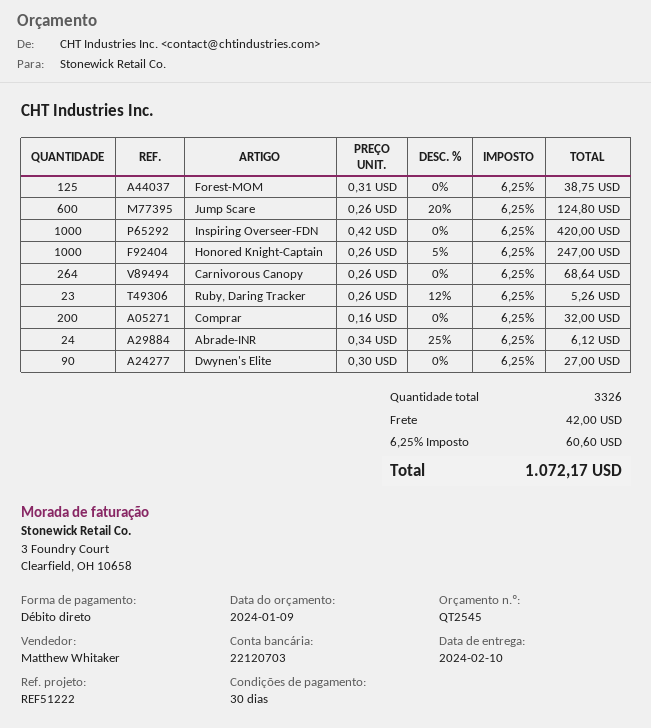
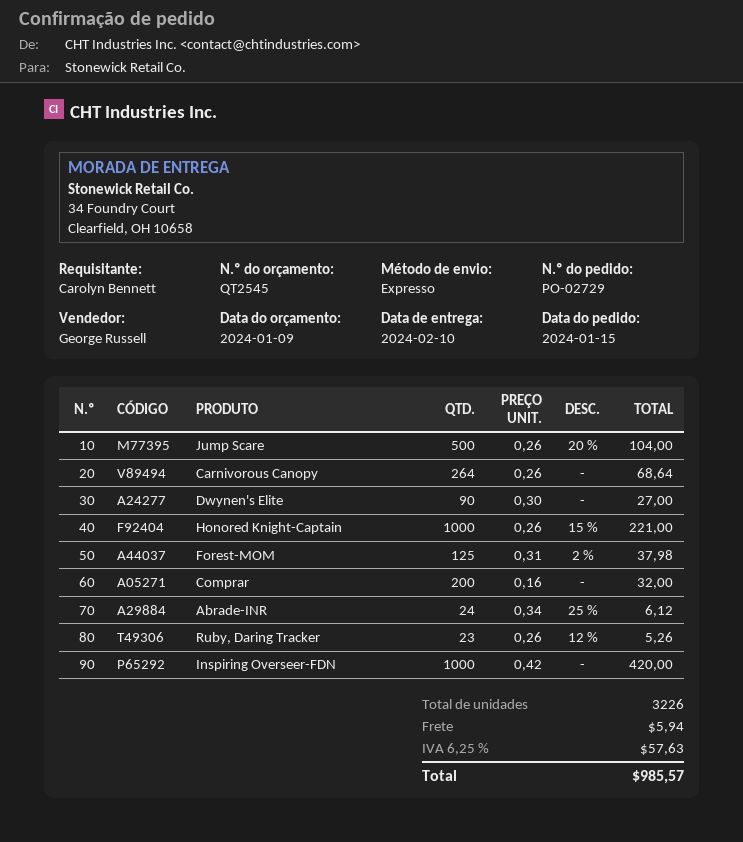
sales rep: Matthew Whitaker -> George Russell
Forest-MOM: 125 x 0.31 = 38.75 -> 125 x 0.31 - 2% = 37.98
Jump Scare: 600 x 0.26 - 20% = 124.80 -> 500 x 0.26 - 20% = 104.00
Honored Knight-Captain: 1000 x 0.26 - 5% = 247.00 -> 1000 x 0.26 - 15% = 221.00
total quantity: 3326 -> 3226
shipping: 42.00 -> 5.94
tax: 6.25% = 60.60 -> 6.25% = 57.63
total: 1072.17 -> 985.57

